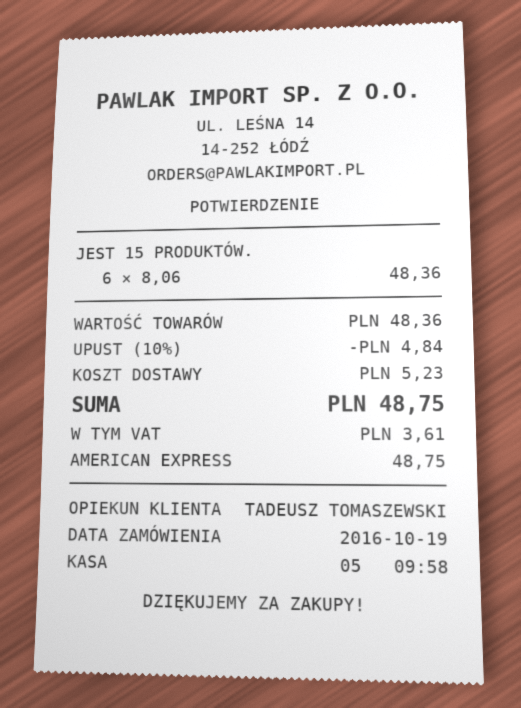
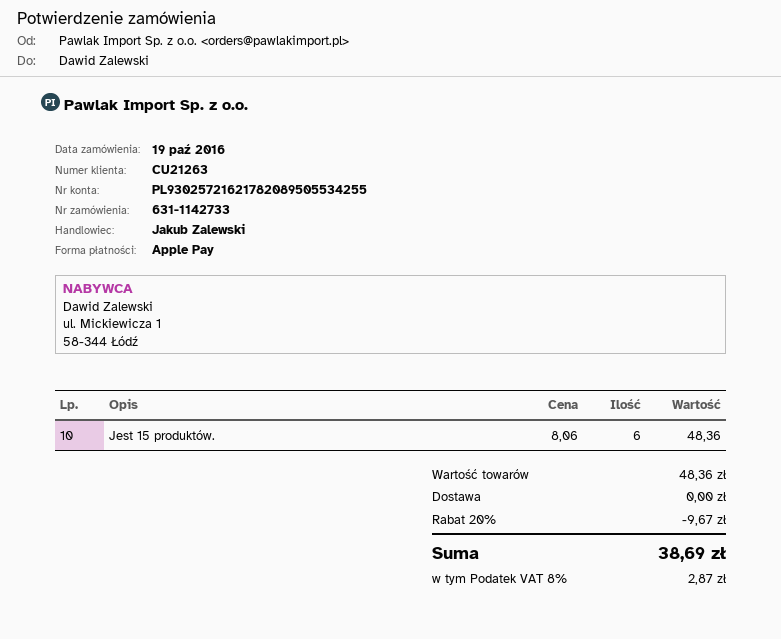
sales rep: TADEUSZ TOMASZEWSKI -> Jakub Zalewski
payment method: American Express -> Apple Pay
discount: 10% = 4.84 -> 20% = 9.67
shipping: 5.23 -> 0.00
tax: 3.61 -> 2.87
total: 48.75 -> 38.69

